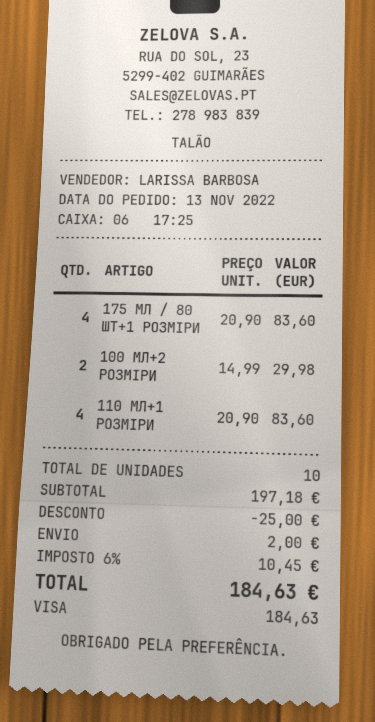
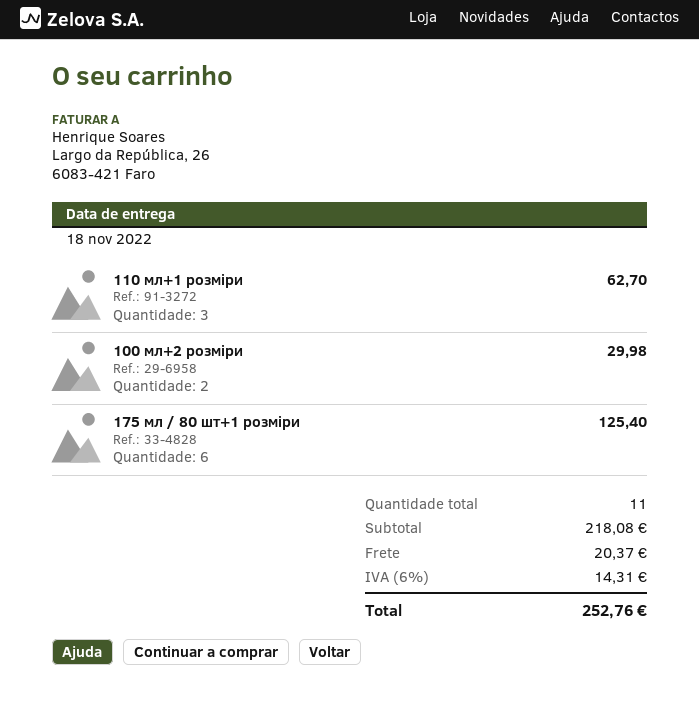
175 МЛ / 80 ШТ+1 РОЗМІРИ: 4 for 83.60 -> 6 for 125.40
110 МЛ+1 РОЗМІРИ: 4 for 83.60 -> 3 for 62.70
total quantity: 10 -> 11
subtotal: 197.18 -> 218.08
discount: 25.00 -> none
shipping: 2.00 -> 20.37
tax: 6% = 10.45 -> 6% = 14.31
total: 184.63 -> 252.76

